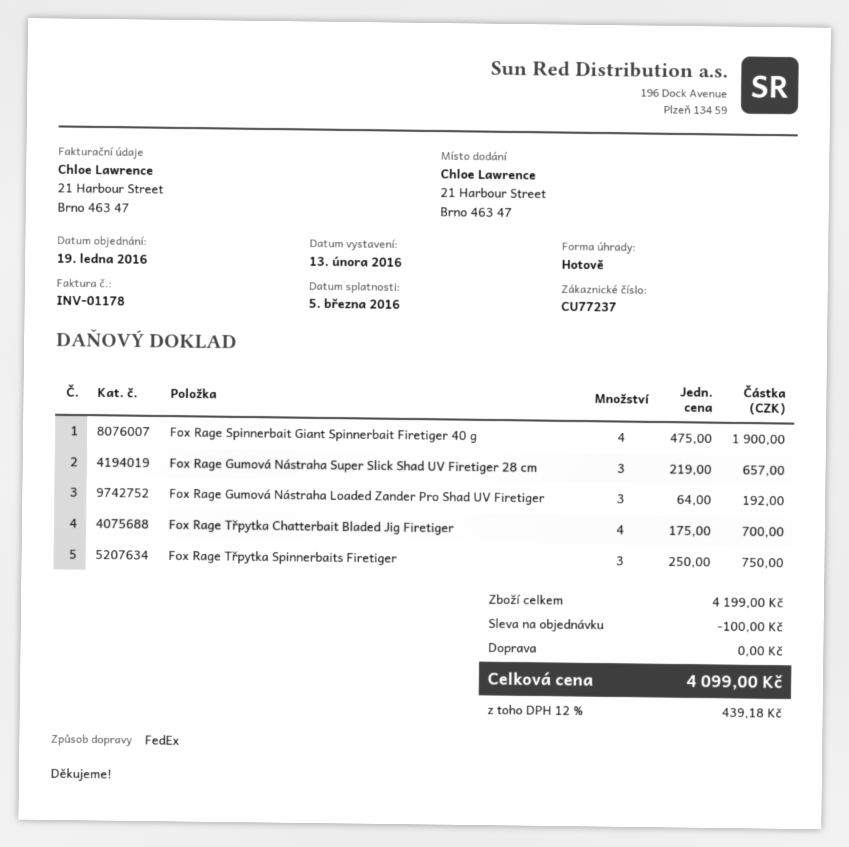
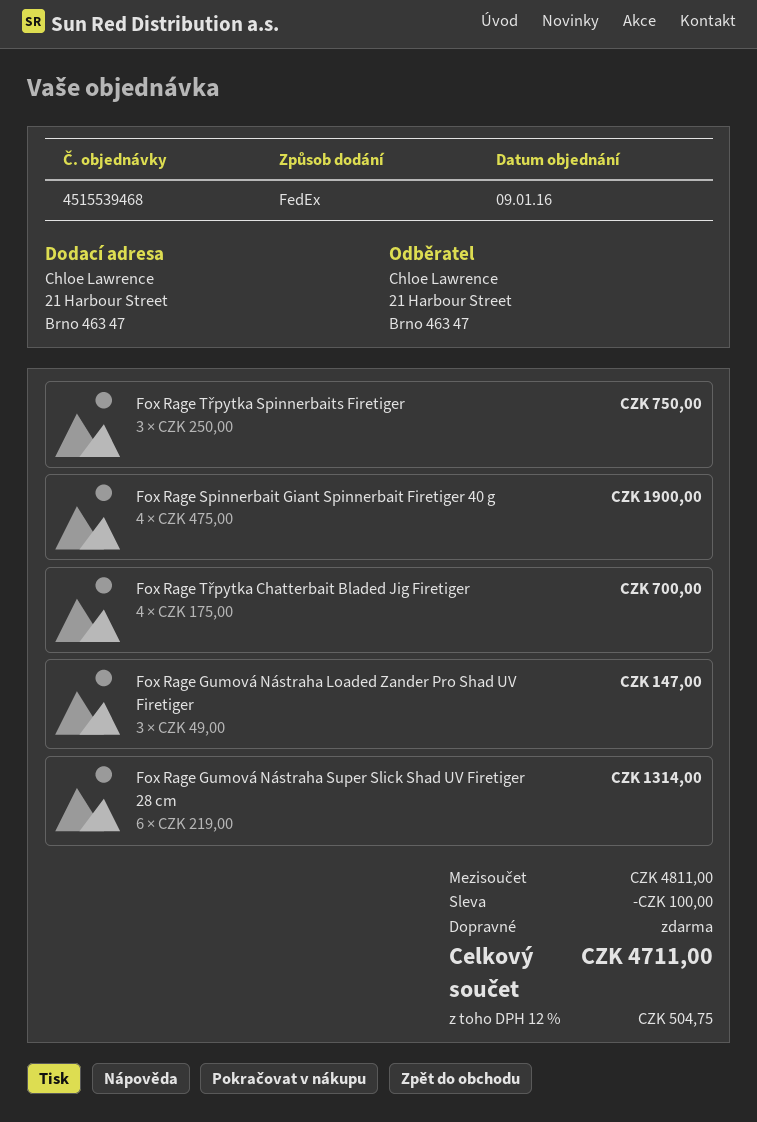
order date: 2016-01-19 -> 2016-01-09
Fox Rage Gumová Nástraha Super Slick Shad UV Firetiger 28 cm: 3 x 219.00 = 657.00 -> 6 x 219.00 = 1314.00
Fox Rage Gumová Nástraha Loaded Zander Pro Shad UV Firetiger: 3 x 64.00 = 192.00 -> 3 x 49.00 = 147.00
subtotal: 4199.00 -> 4811.00
tax: 12% = 439.18 -> 12% = 504.75
total: 4099.00 -> 4711.00

